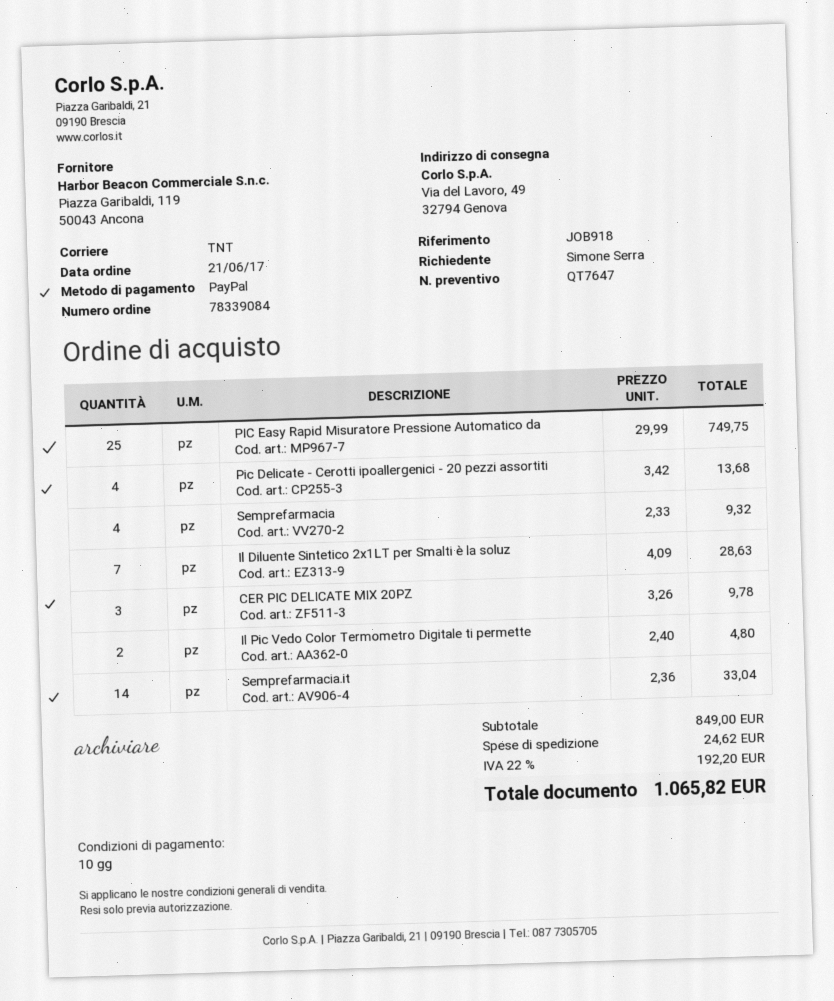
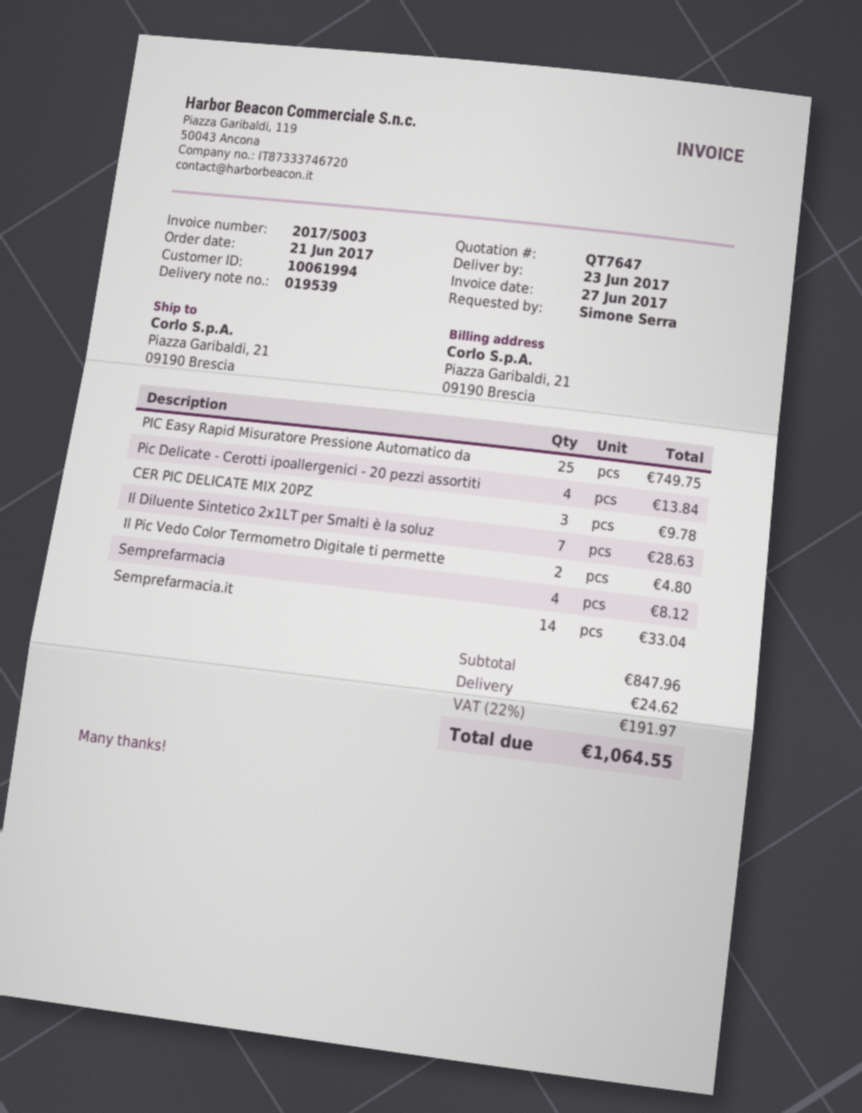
ship to: Via del Lavoro, 49, 32794 Genova -> Piazza Garibaldi, 21, 09190 Brescia
Pic Delicate - Cerotti ipoallergenici - 20 pezzi assortiti: 4 for 13.68 -> 4 for 13.84
Semprefarmacia: 4 for 9.32 -> 4 for 8.12
subtotal: 849.00 -> 847.96
tax: 22% = 192.20 -> 22% = 191.97
total: 1065.82 -> 1064.55

